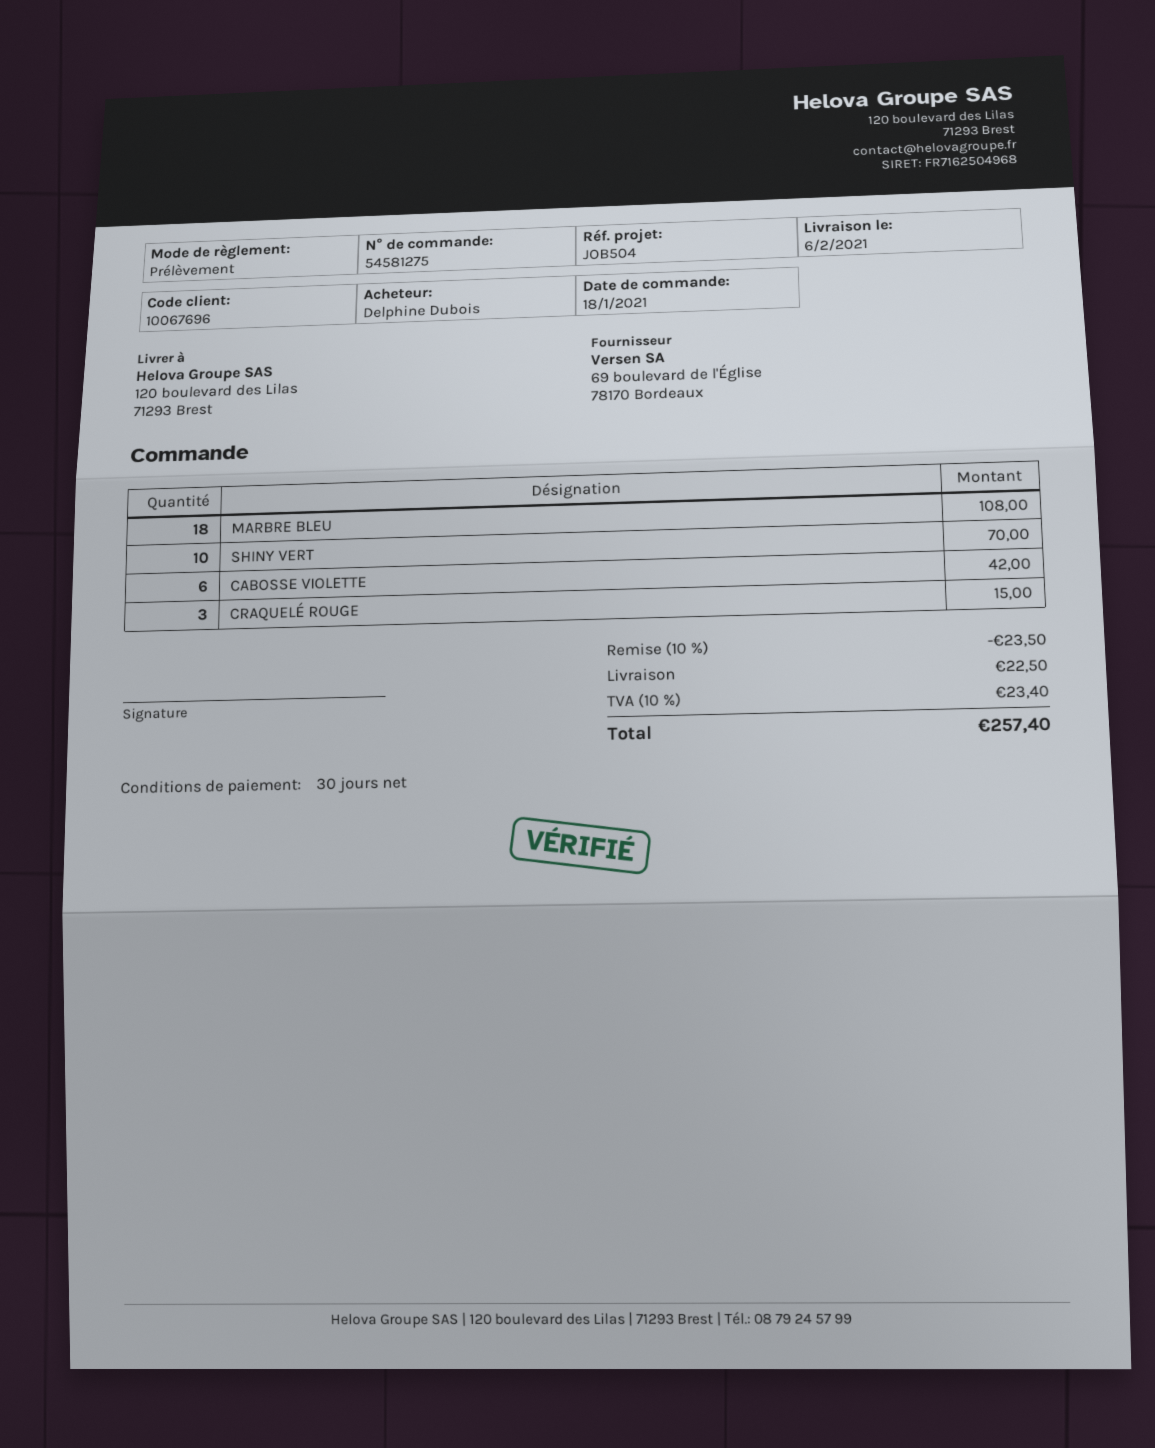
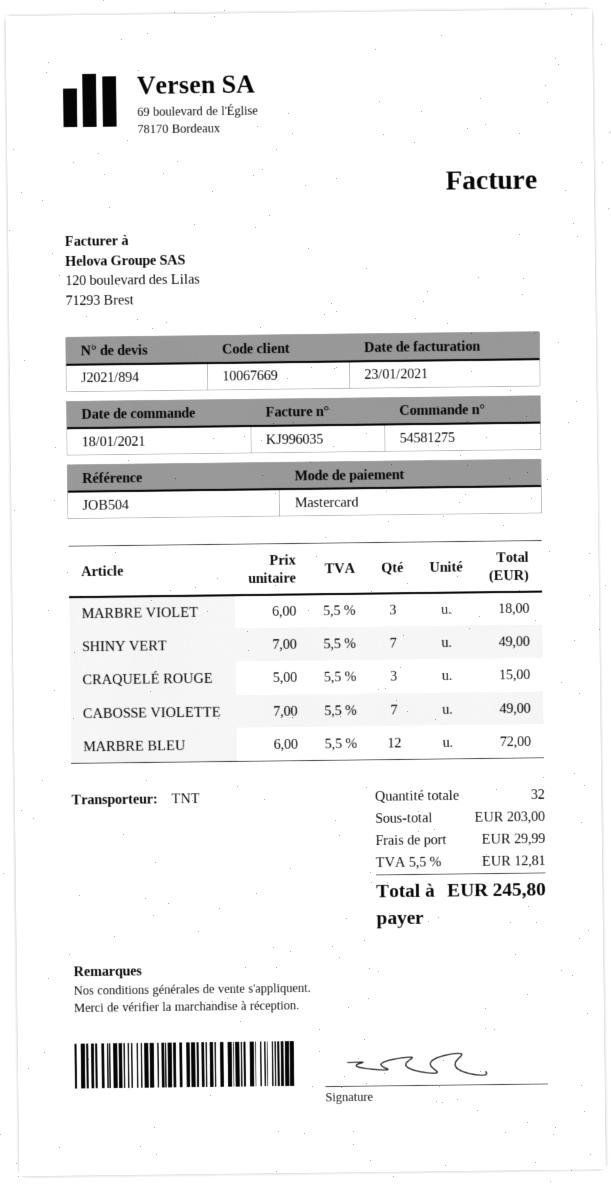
customer number: 10067696 -> 10067669
payment method: direct debit -> Mastercard
MARBRE BLEU: 18 for 108.00 -> 12 for 72.00
SHINY VERT: 10 for 70.00 -> 7 for 49.00
CABOSSE VIOLETTE: 6 for 42.00 -> 7 for 49.00
MARBRE VIOLET: none -> 3 for 18.00
discount: 10% = 23.50 -> none
shipping: 22.50 -> 29.99
tax: 10% = 23.40 -> 5.5% = 12.81
total: 257.40 -> 245.80

